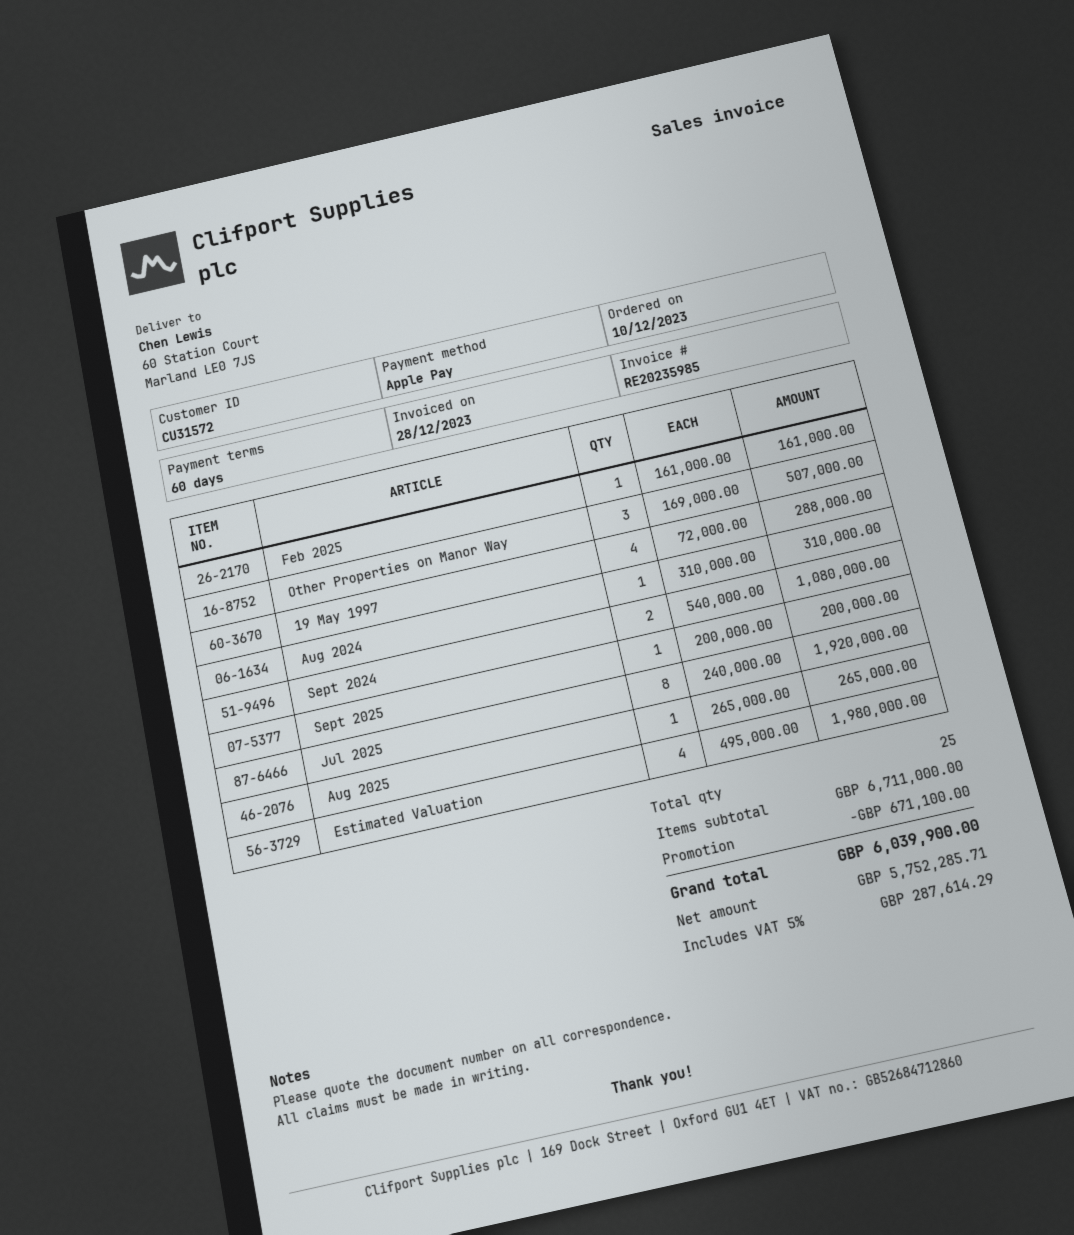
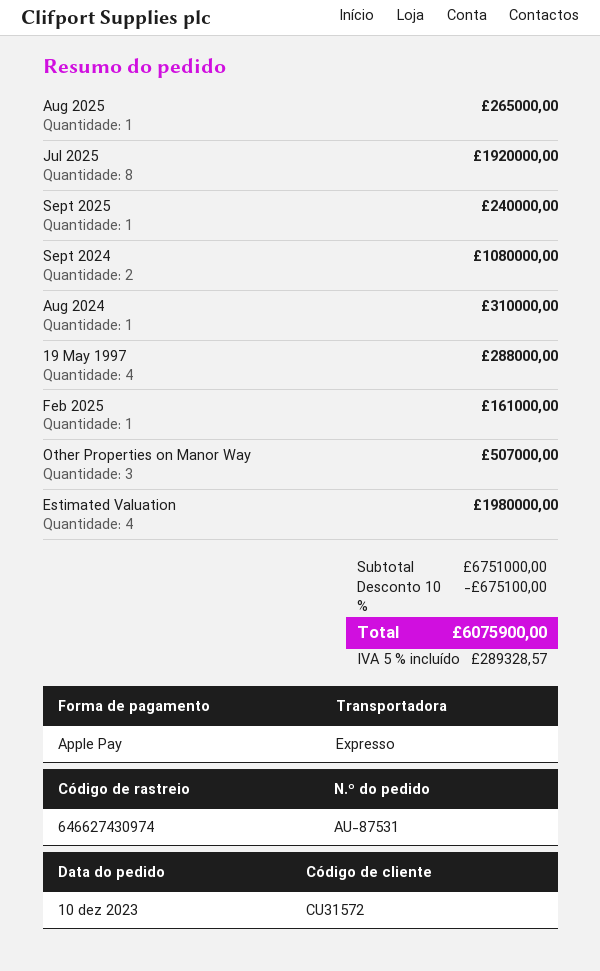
Sept 2025: 1 for 200000.00 -> 1 for 240000.00
subtotal: 6711000.00 -> 6751000.00
discount: 671100.00 -> 675100.00
tax: 5% = 287614.29 -> 5% = 289328.57
total: 6039900.00 -> 6075900.00

